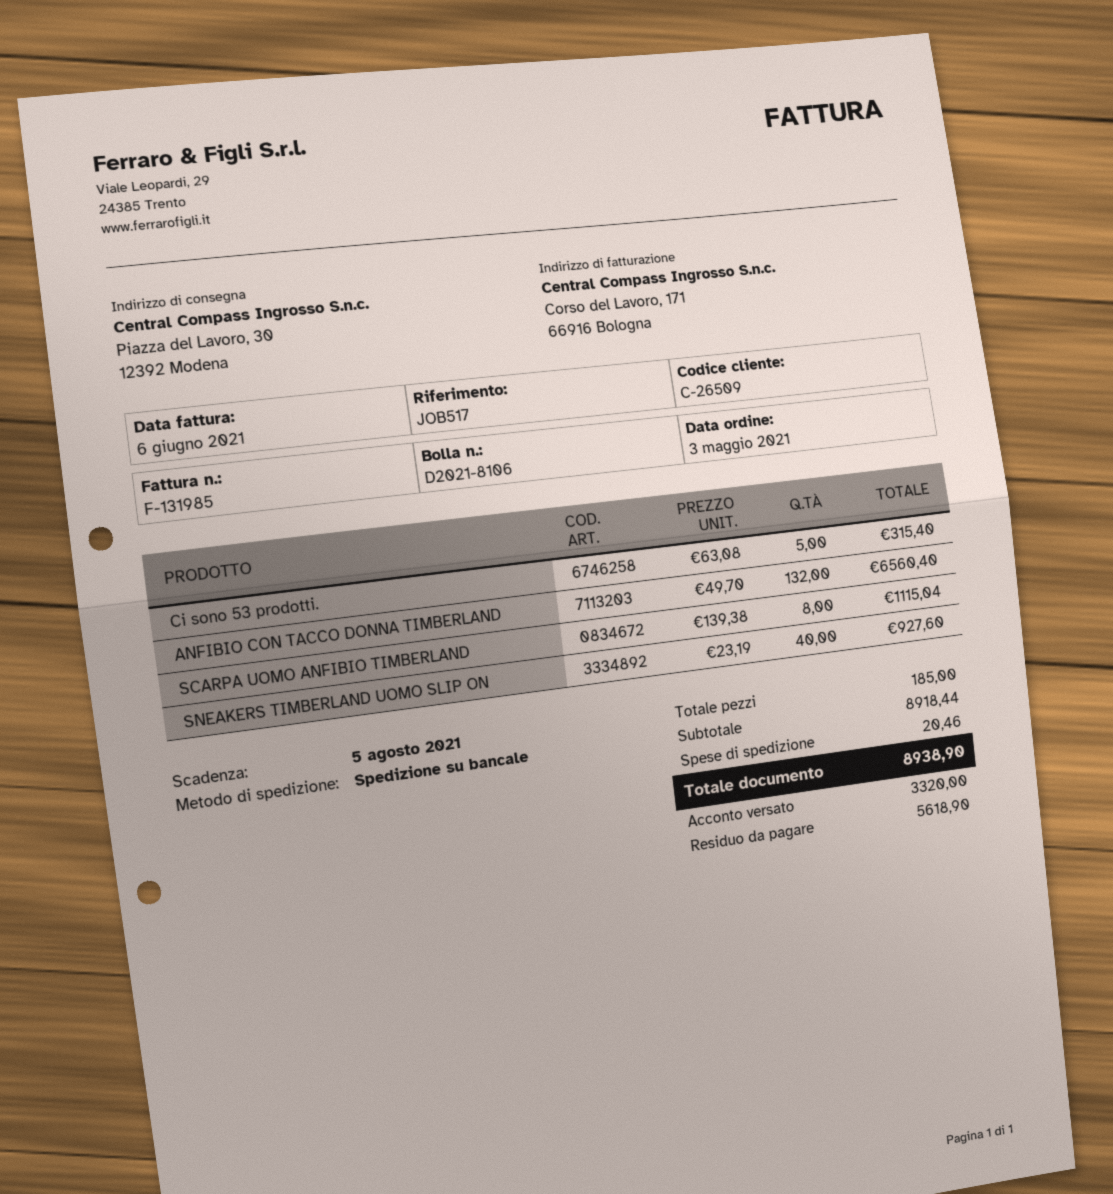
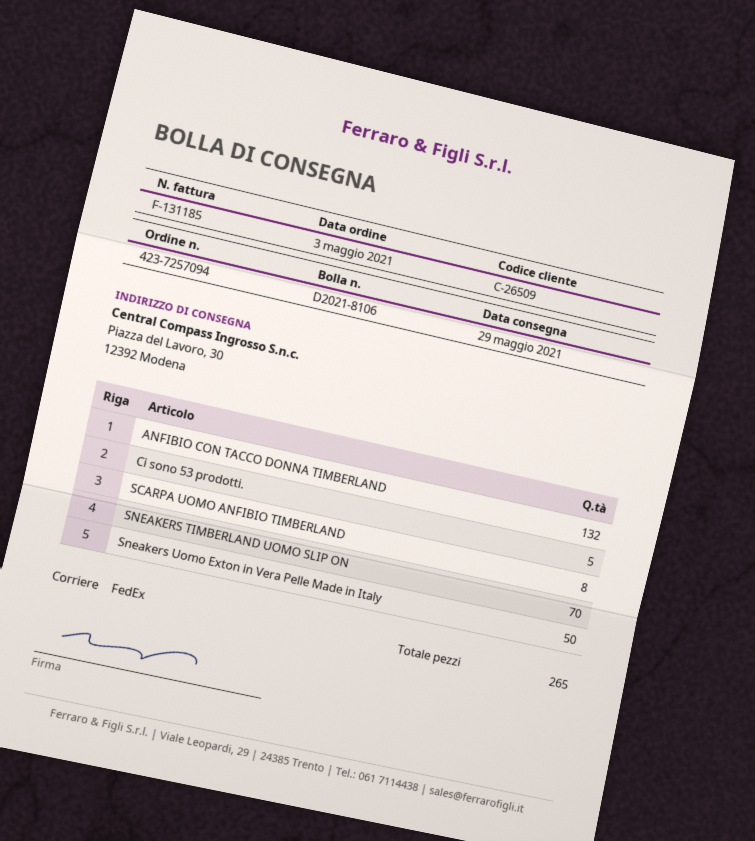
invoice number: F-131985 -> F-131185
shipping method: pallet freight -> FedEx
SNEAKERS TIMBERLAND UOMO SLIP ON: 40 -> 70
Sneakers Uomo Exton in Vera Pelle Made in Italy: none -> 50
total quantity: 185 -> 265

